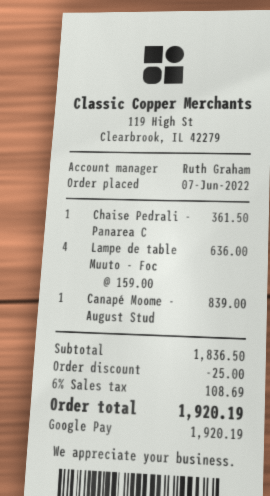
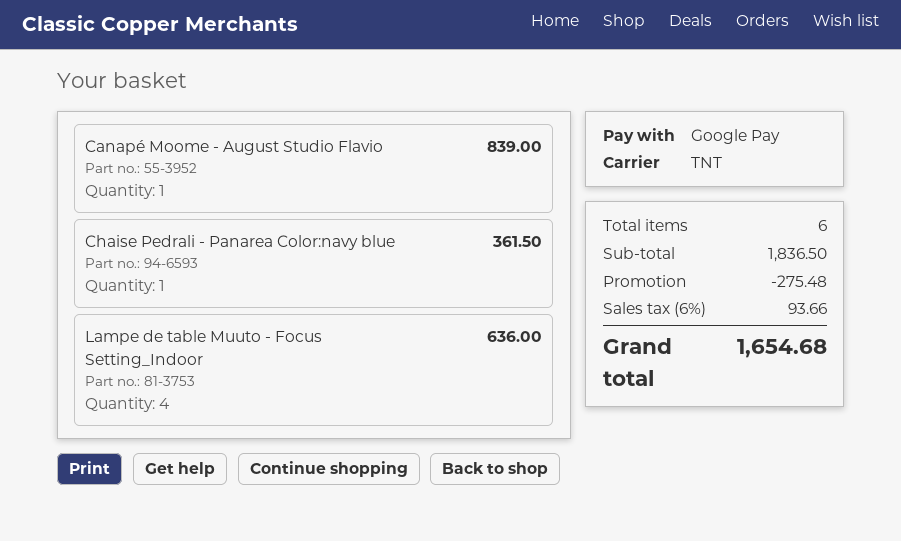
discount: 25.00 -> 275.48
tax: 6% = 108.69 -> 6% = 93.66
total: 1920.19 -> 1654.68

